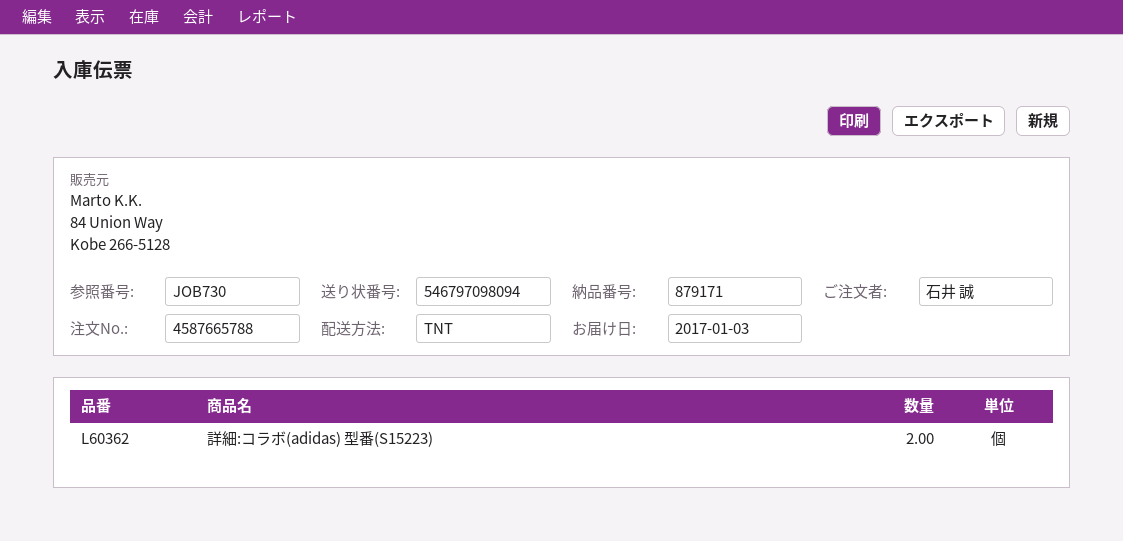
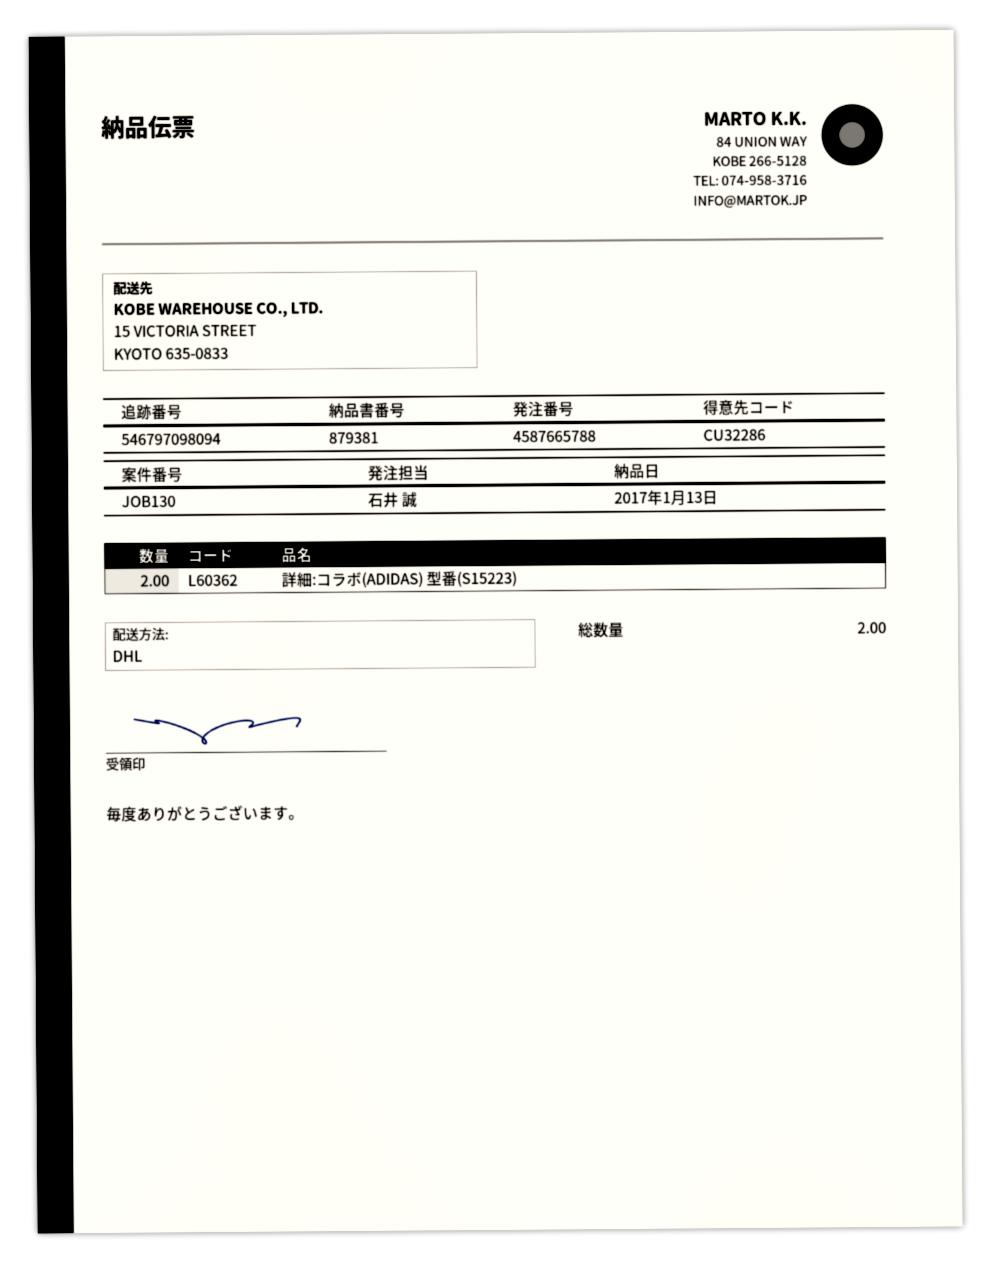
delivery note number: 879171 -> 879381
delivery date: 2017-01-03 -> 2017-01-13
reference: JOB730 -> JOB130
shipping method: TNT -> DHL

